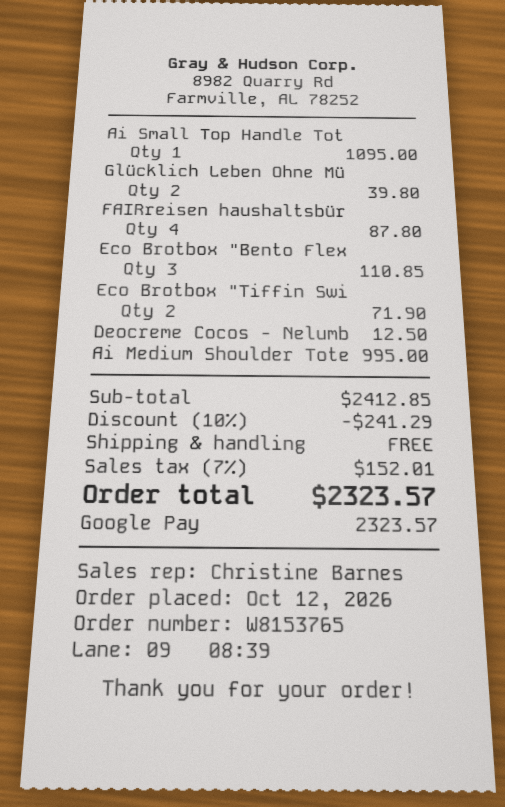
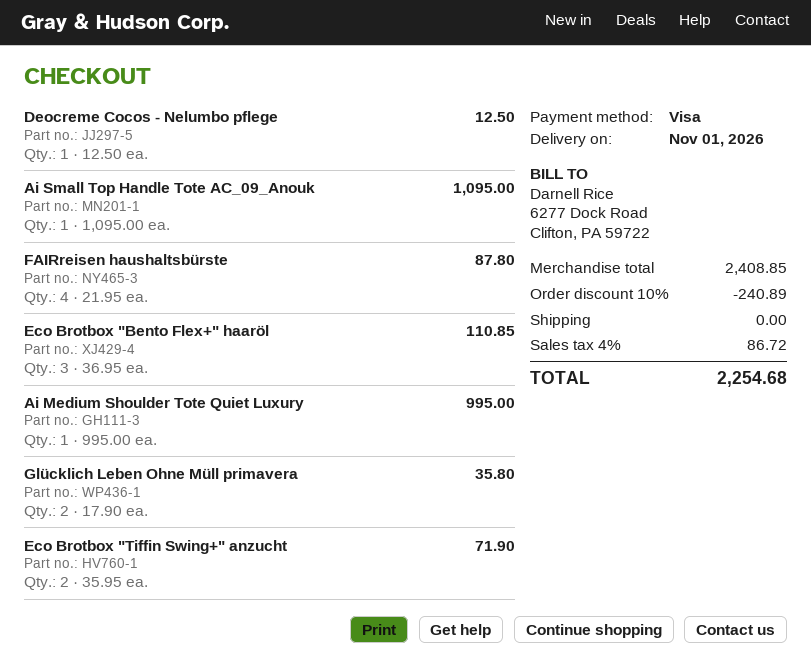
payment method: Google Pay -> Visa
Glücklich Leben Ohne Mü: 2 for 39.80 -> 2 for 35.80
subtotal: 2412.85 -> 2408.85
discount: 10% = 241.29 -> 10% = 240.89
tax: 7% = 152.01 -> 4% = 86.72
total: 2323.57 -> 2254.68

